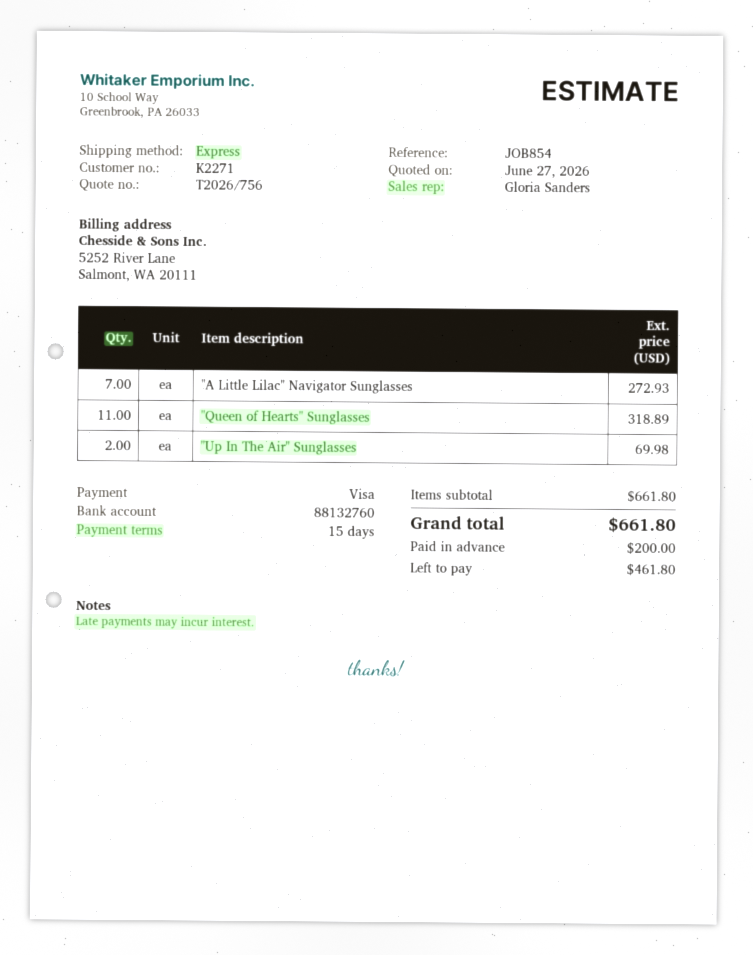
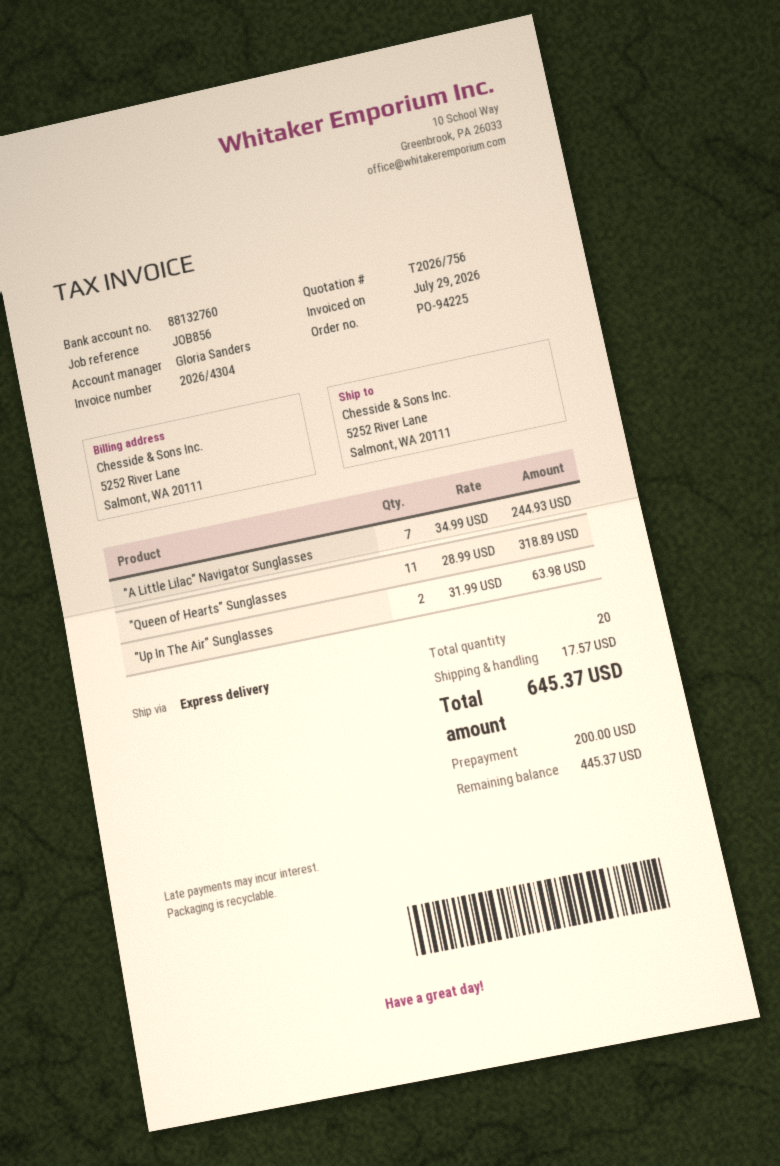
reference: JOB854 -> JOB856
"A Little Lilac" Navigator Sunglasses: 7 for 272.93 -> 7 for 244.93
"Up In The Air" Sunglasses: 2 for 69.98 -> 2 for 63.98
shipping: none -> 17.57
total: 661.80 -> 645.37
balance: 461.80 -> 445.37

